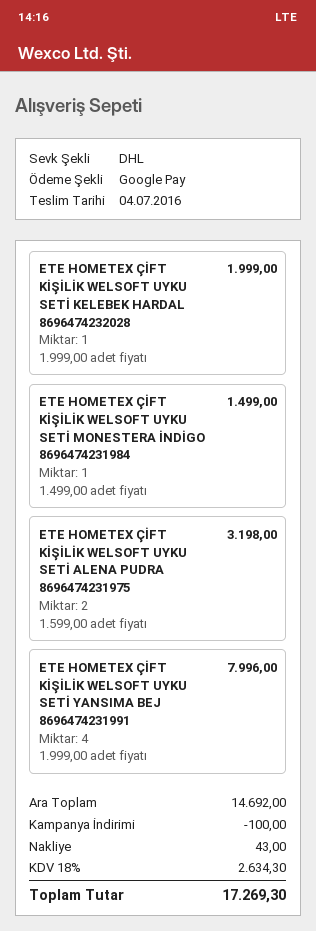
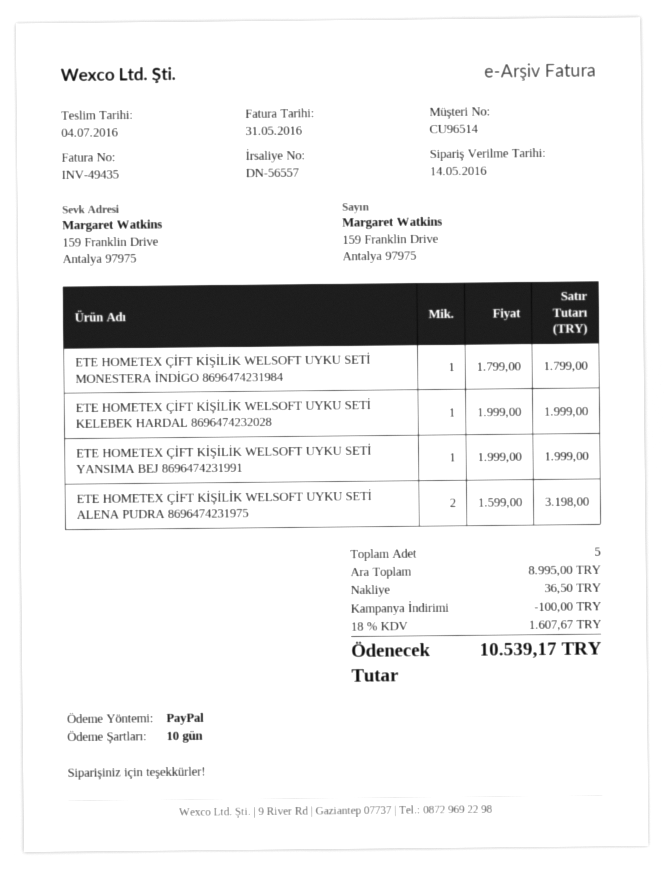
payment method: Google Pay -> PayPal
ETE HOMETEX ÇİFT KİŞİLİK WELSOFT UYKU SETİ MONESTERA İNDİGO 8696474231984: 1 x 1499.00 = 1499.00 -> 1 x 1799.00 = 1799.00
ETE HOMETEX ÇİFT KİŞİLİK WELSOFT UYKU SETİ YANSIMA BEJ 8696474231991: 4 x 1999.00 = 7996.00 -> 1 x 1999.00 = 1999.00
subtotal: 14692.00 -> 8995.00
shipping: 43.00 -> 36.50
tax: 18% = 2634.30 -> 18% = 1607.67
total: 17269.30 -> 10539.17

